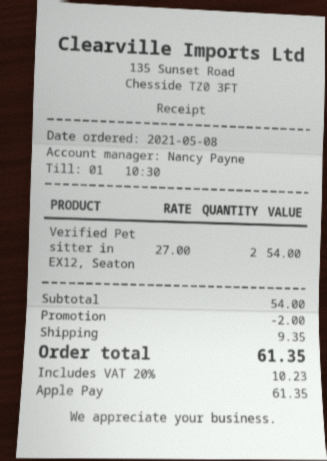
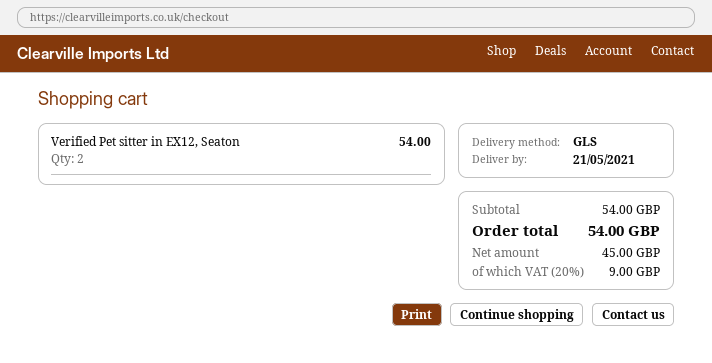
discount: 2.00 -> none
shipping: 9.35 -> none
tax: 20% = 10.23 -> 20% = 9.00
total: 61.35 -> 54.00

